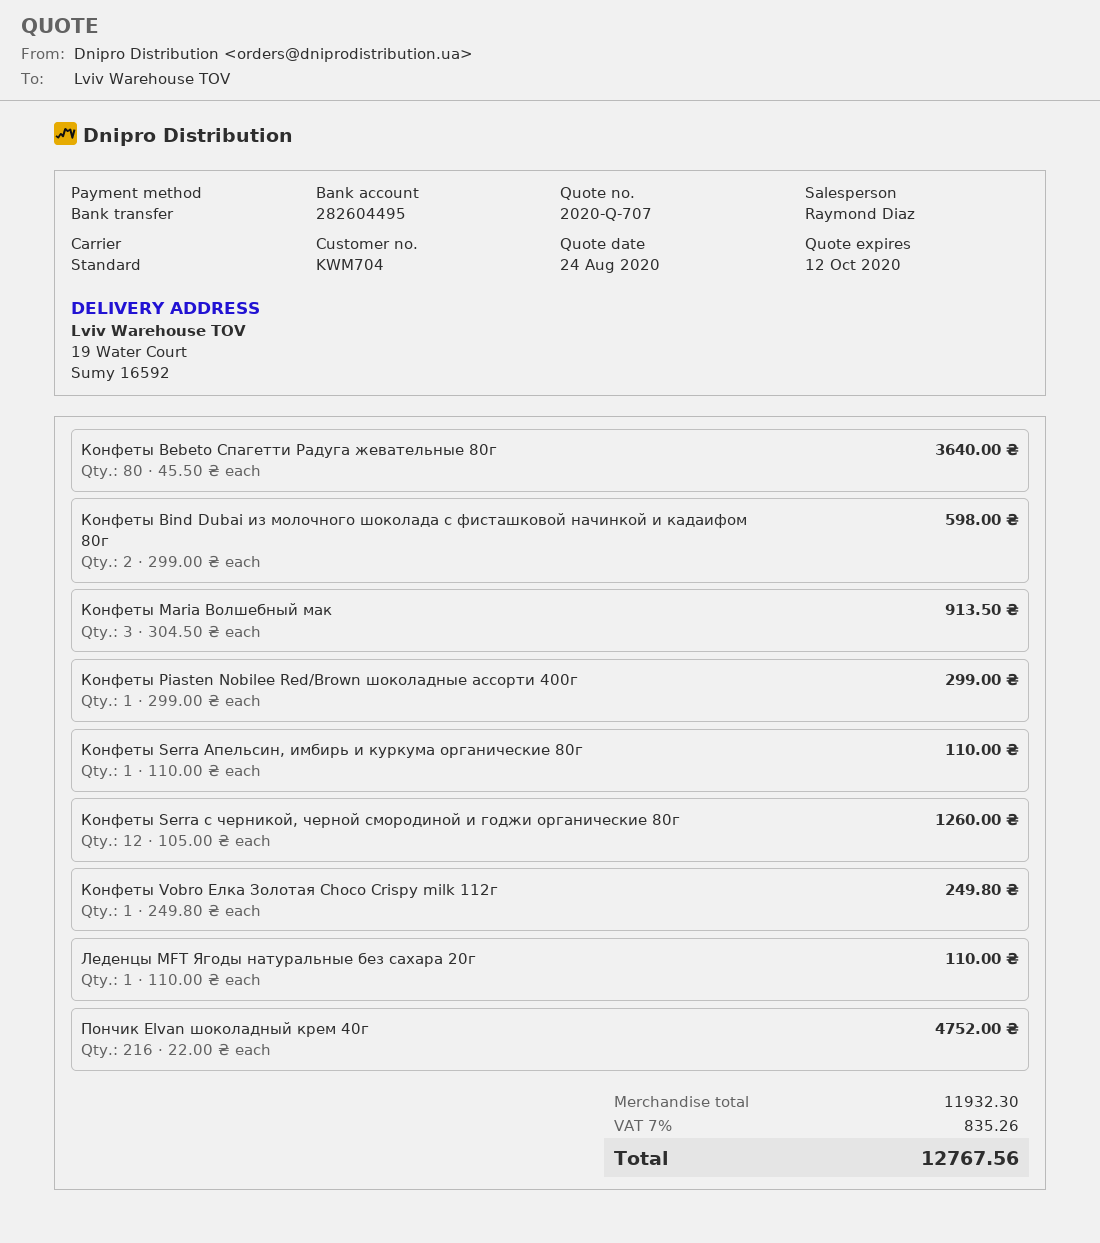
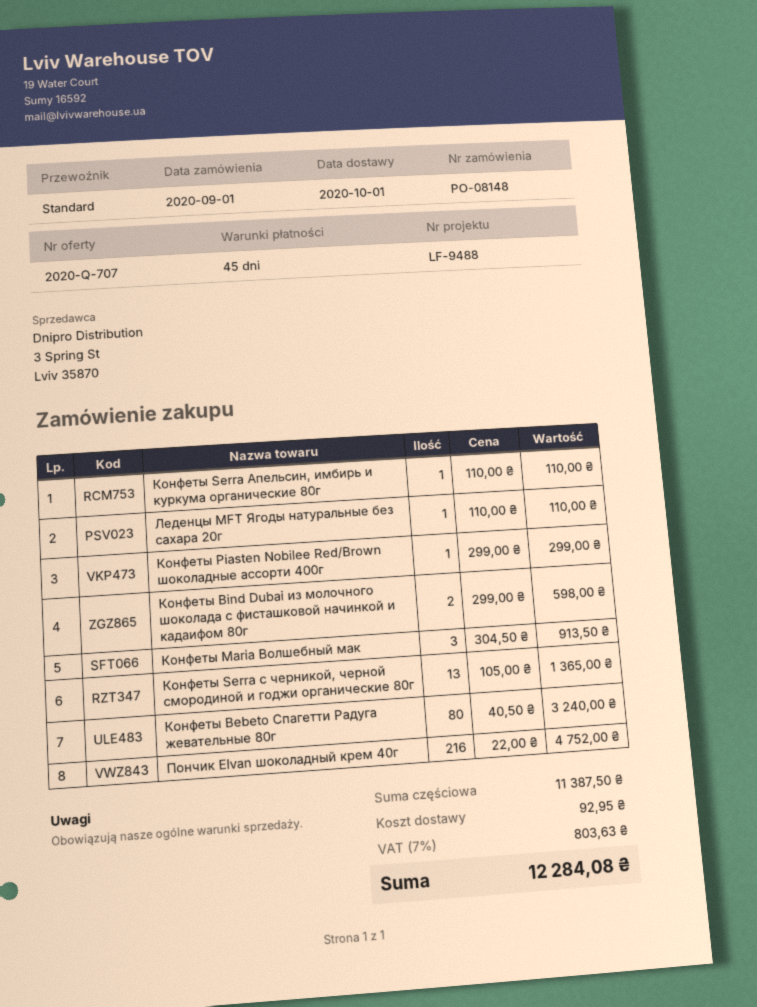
Конфеты Bebeto Спагетти Радуга жевательные 80г: 80 x 45.50 = 3640.00 -> 80 x 40.50 = 3240.00
Конфеты Serra с черникой, черной смородиной и годжи органические 80г: 12 x 105.00 = 1260.00 -> 13 x 105.00 = 1365.00
Конфеты Vobro Елка Золотая Choco Crispy milk 112г: 1 x 249.80 = 249.80 -> none
subtotal: 11932.30 -> 11387.50
shipping: none -> 92.95
tax: 7% = 835.26 -> 7% = 803.63
total: 12767.56 -> 12284.08

